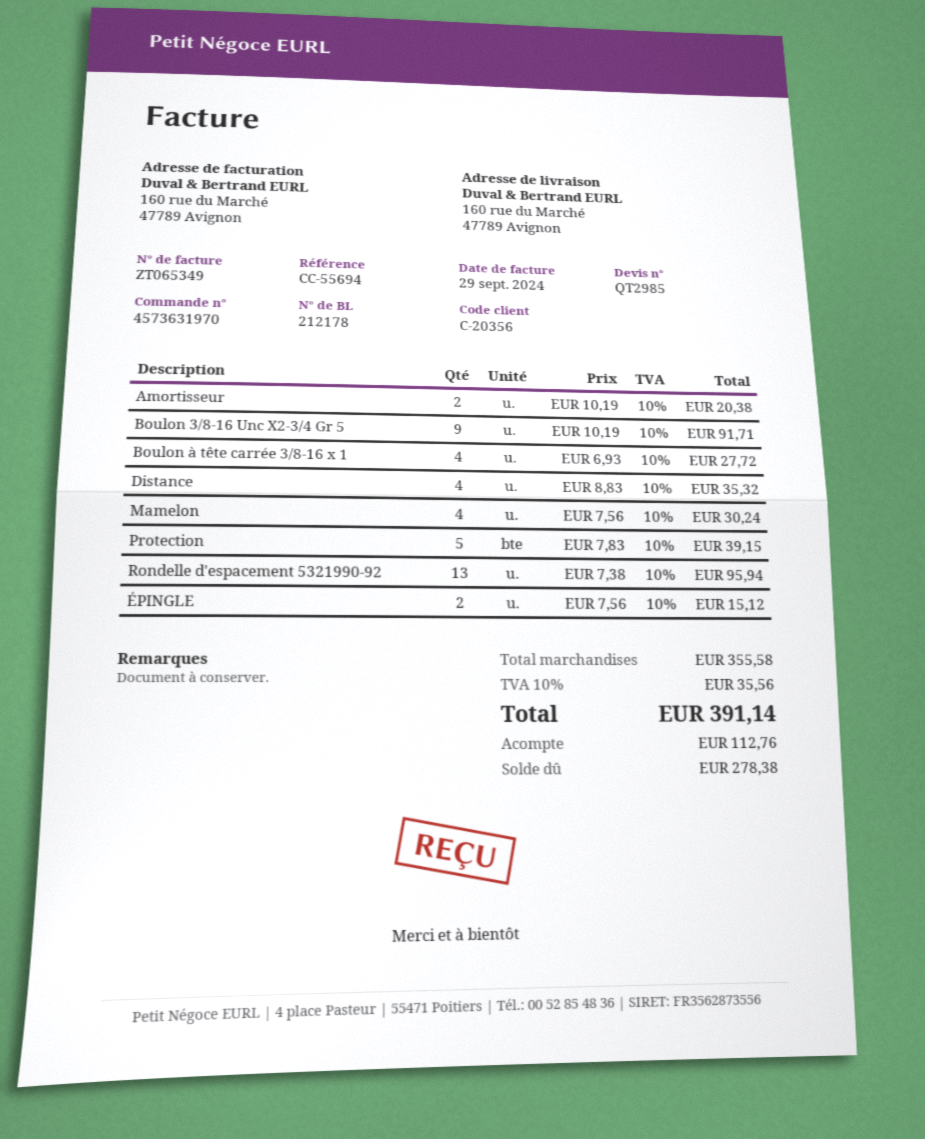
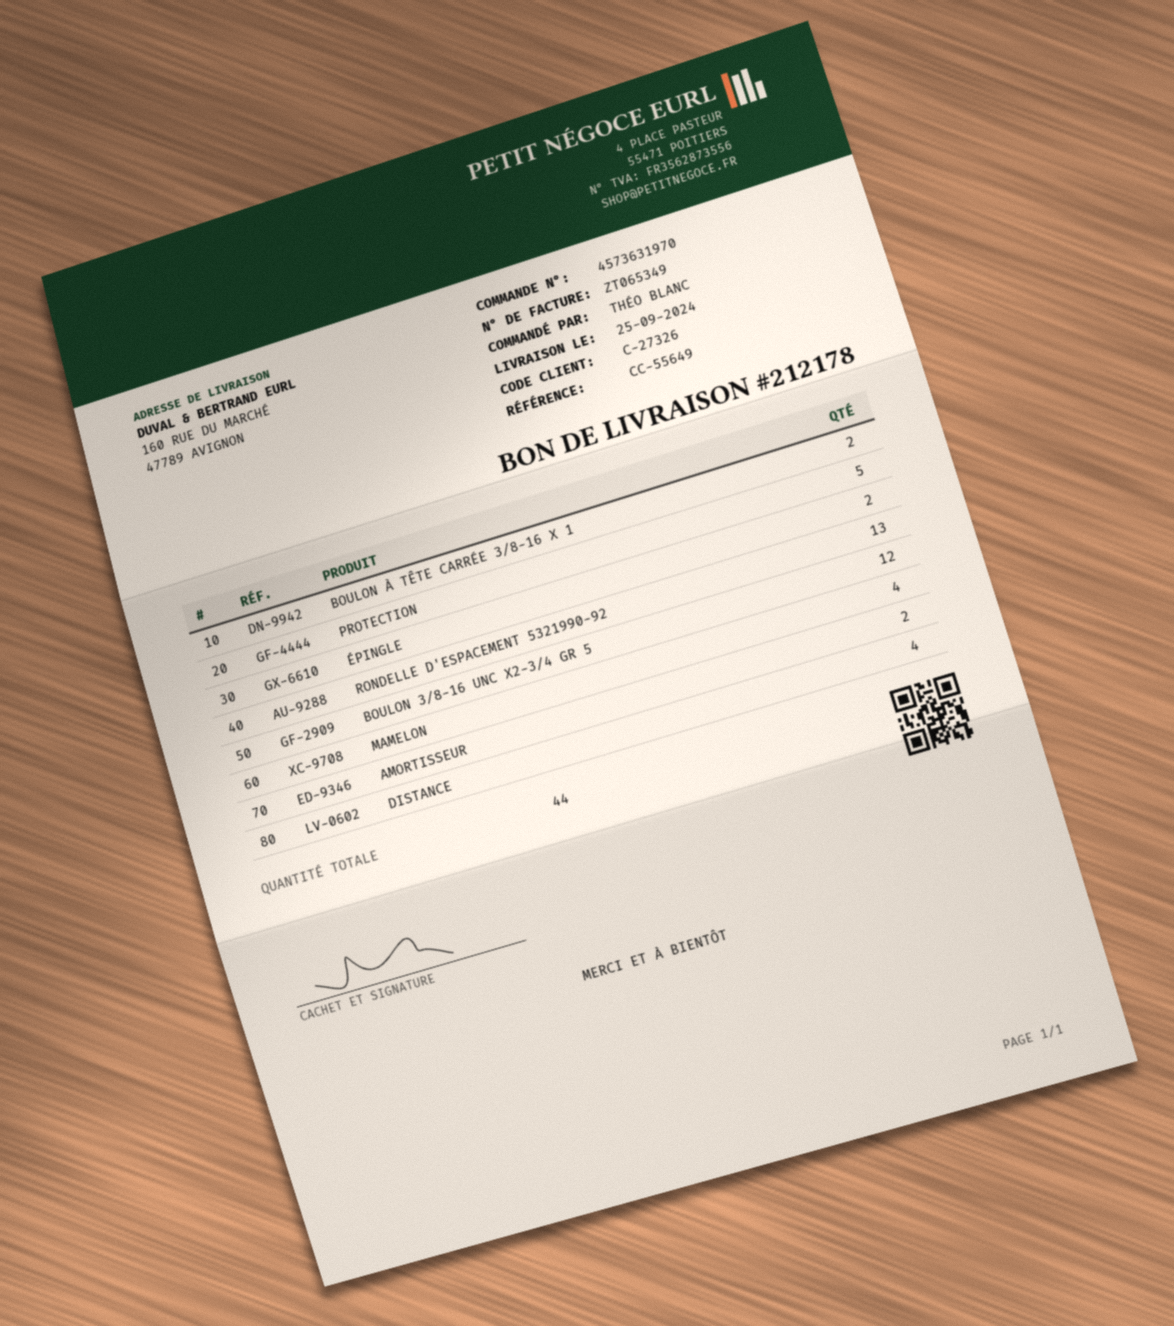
customer number: C-20356 -> C-27326
reference: CC-55694 -> CC-55649
Boulon 3/8-16 Unc X2-3/4 Gr 5: 9 -> 12
Boulon à tête carrée 3/8-16 x 1: 4 -> 2

